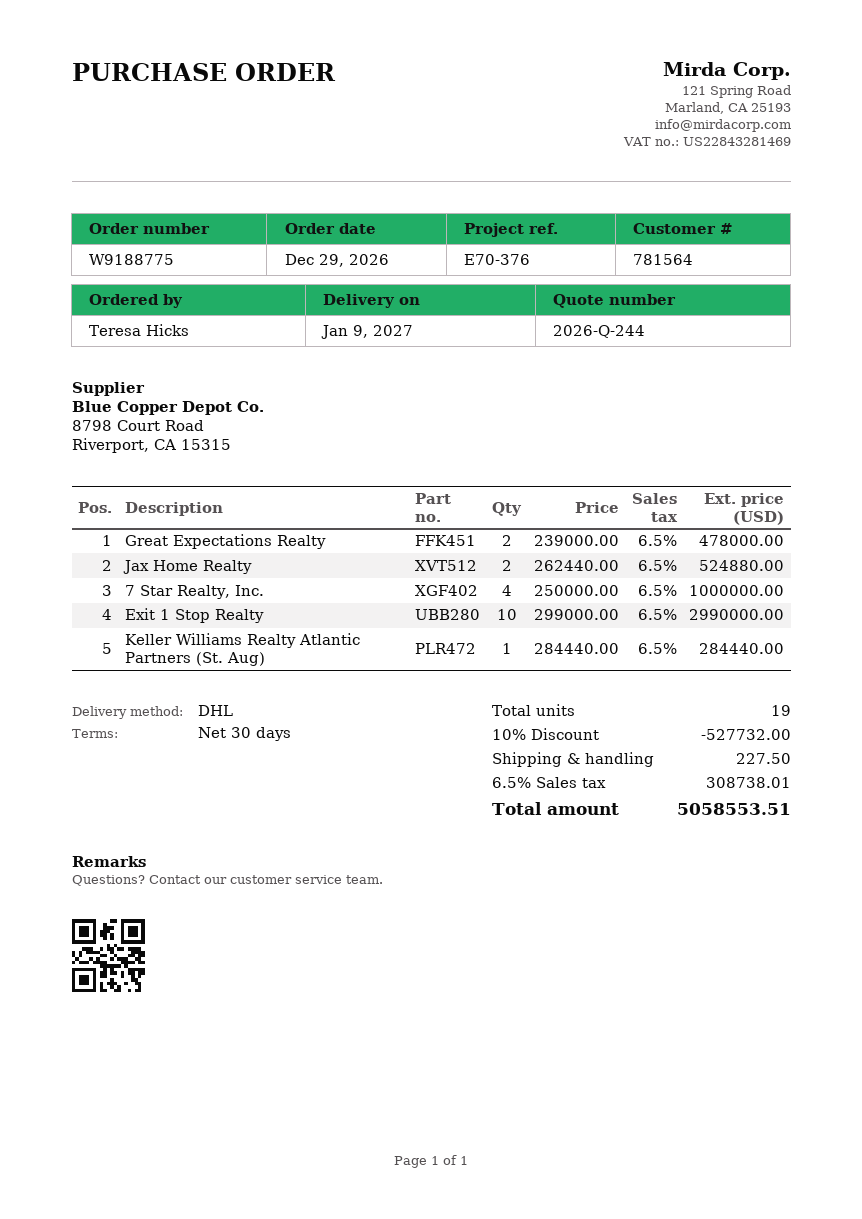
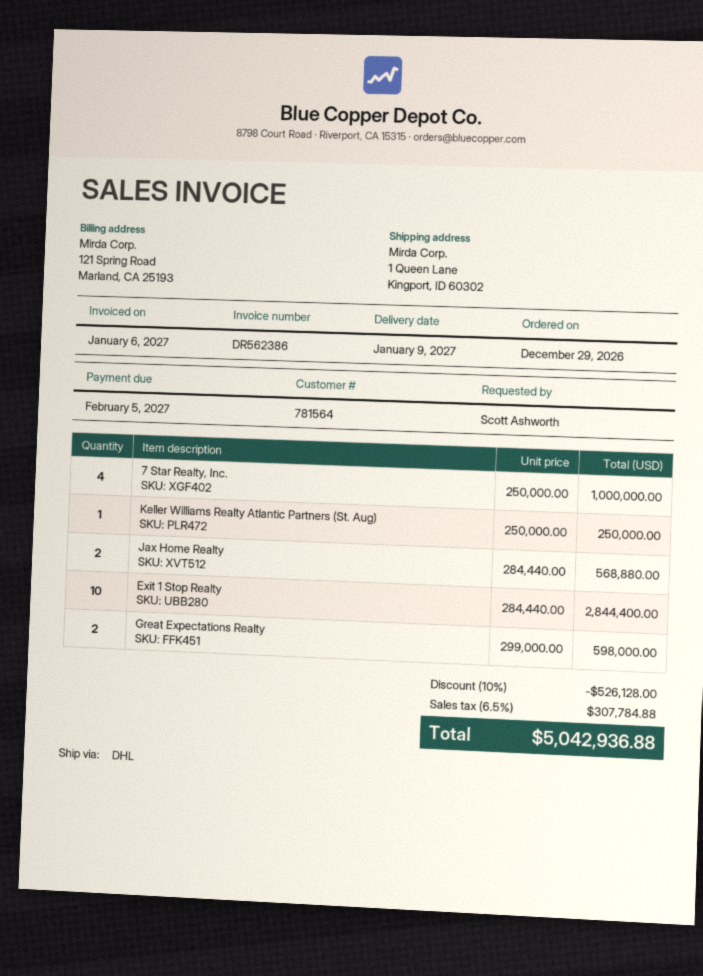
ordered by: Teresa Hicks -> Scott Ashworth
Great Expectations Realty: 2 x 239000.00 = 478000.00 -> 2 x 299000.00 = 598000.00
Jax Home Realty: 2 x 262440.00 = 524880.00 -> 2 x 284440.00 = 568880.00
Exit 1 Stop Realty: 10 x 299000.00 = 2990000.00 -> 10 x 284440.00 = 2844400.00
Keller Williams Realty Atlantic Partners (St. Aug): 1 x 284440.00 = 284440.00 -> 1 x 250000.00 = 250000.00
discount: 10% = 527732.00 -> 10% = 526128.00
shipping: 227.50 -> none
tax: 6.5% = 308738.01 -> 6.5% = 307784.88
total: 5058553.51 -> 5042936.88

